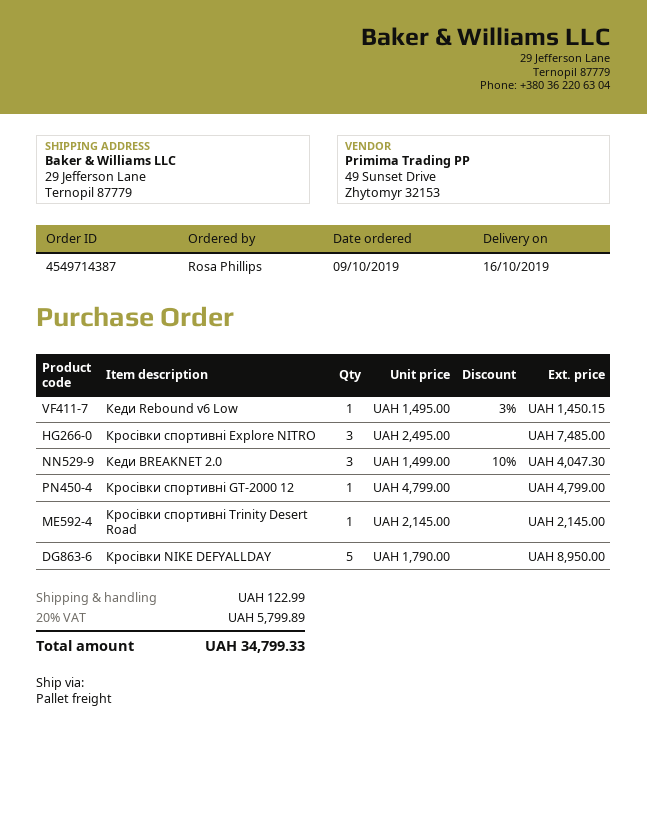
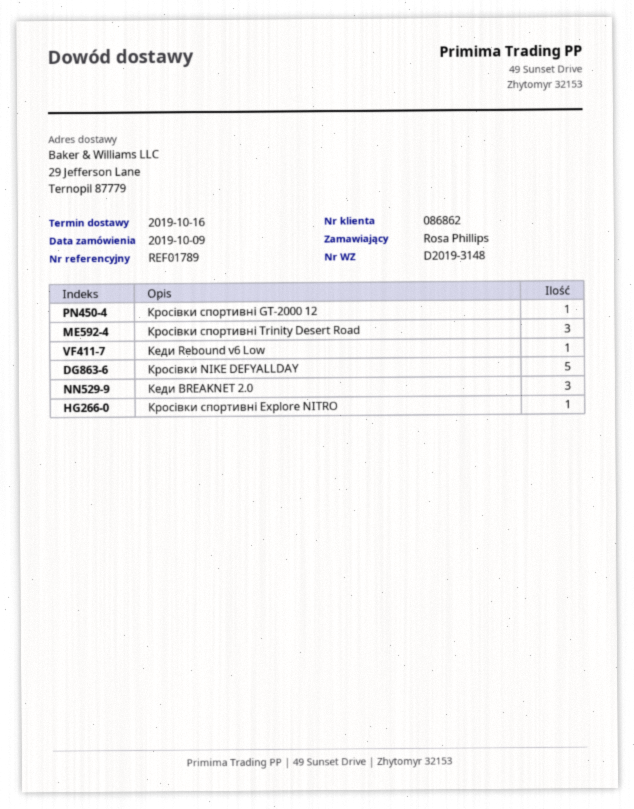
Кросівки спортивні Explore NITRO: 3 -> 1
Кросівки спортивні Trinity Desert Road: 1 -> 3

